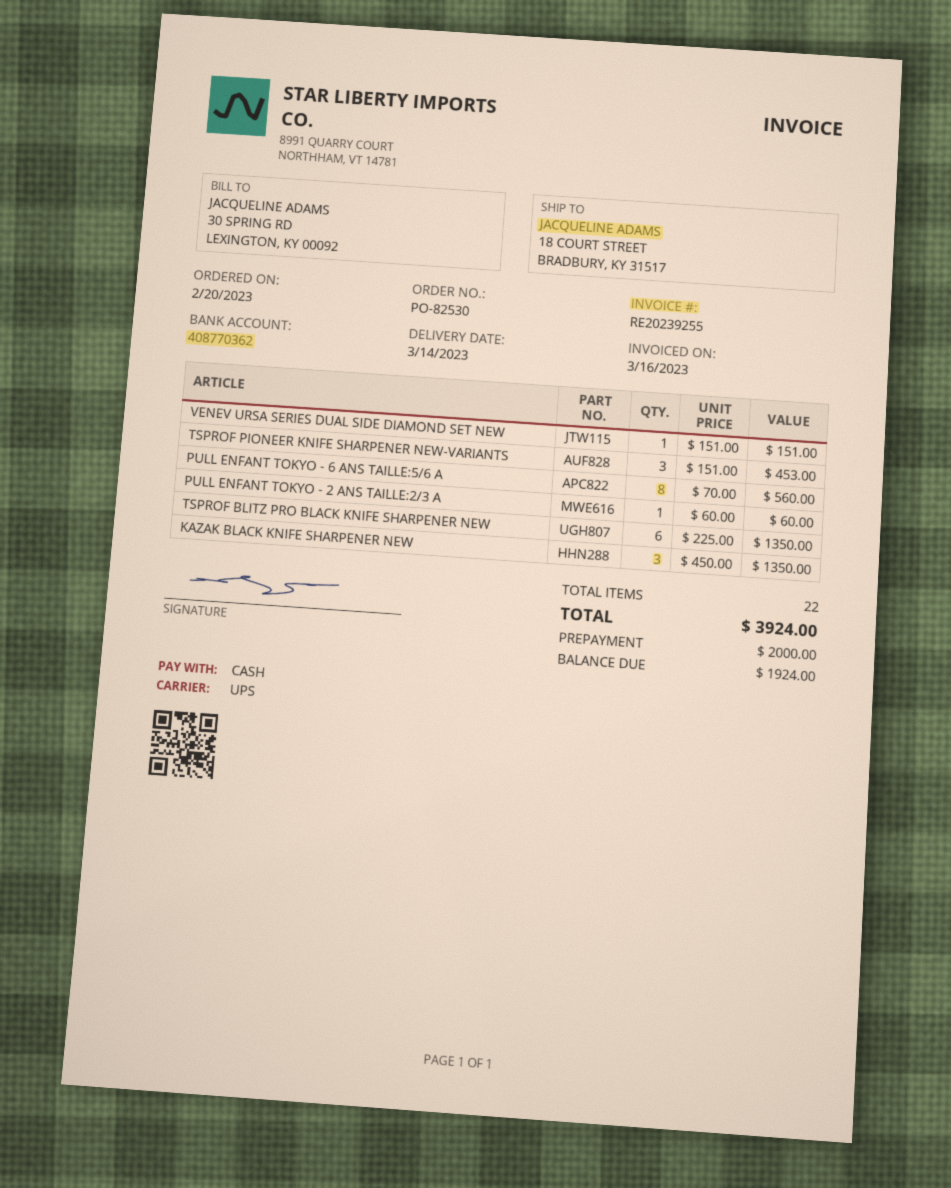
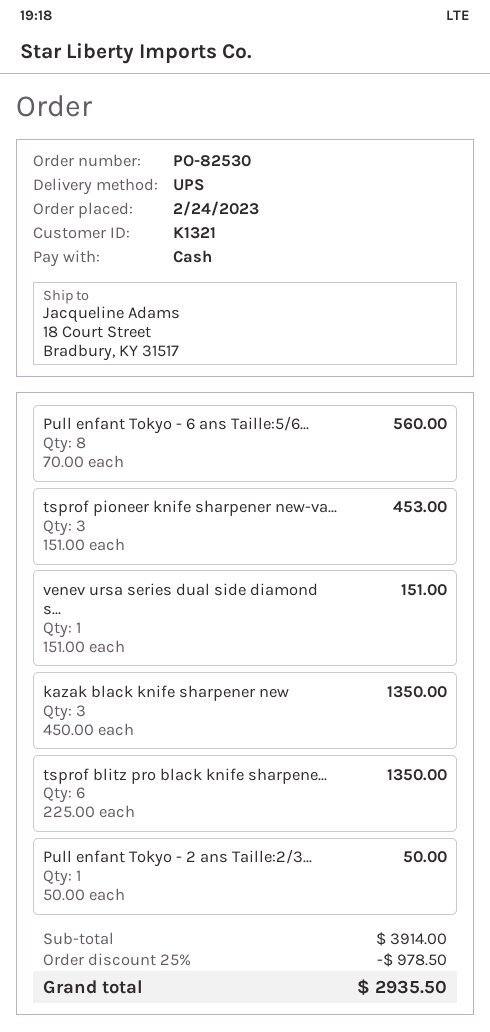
order date: 2023-02-20 -> 2023-02-24
PULL ENFANT TOKYO - 2 ANS TAILLE:2/3 A: 1 x 60.00 = 60.00 -> 1 x 50.00 = 50.00
discount: none -> 25% = 978.50
total: 3924.00 -> 2935.50

